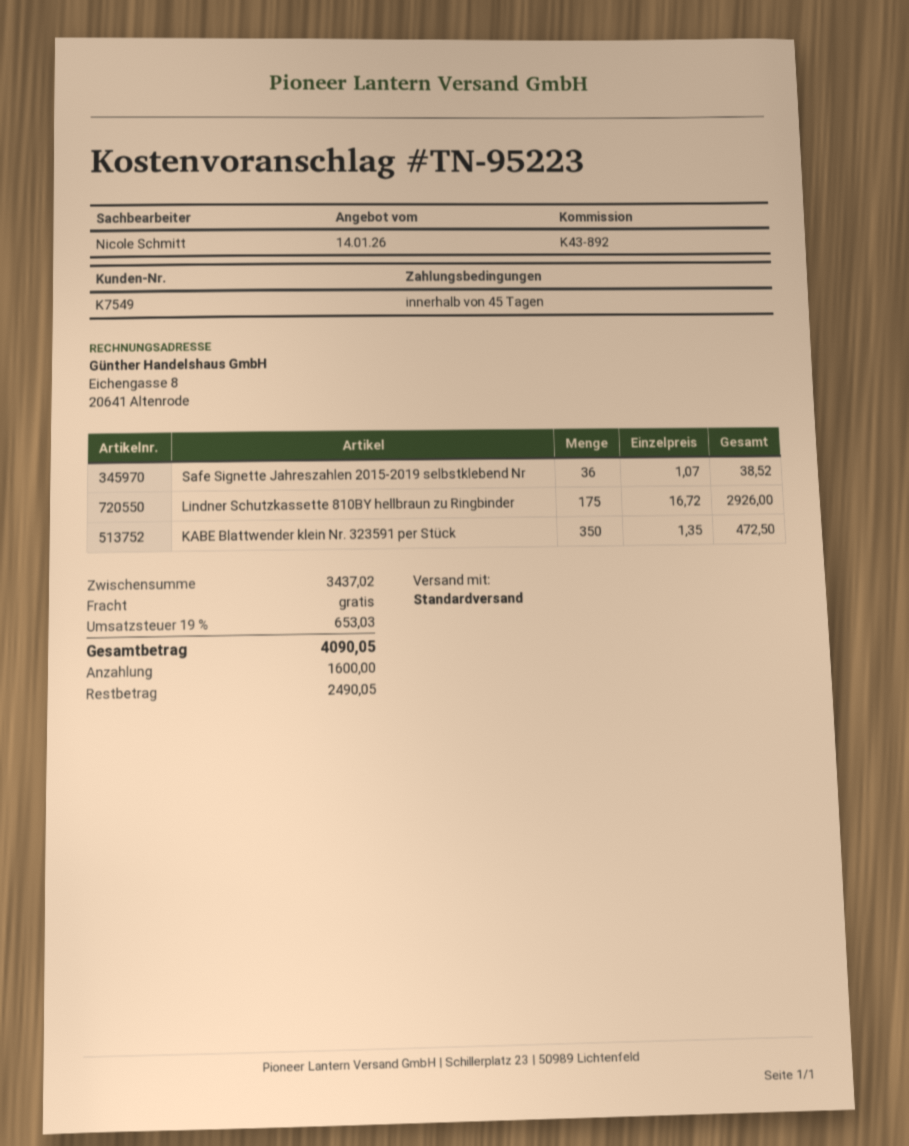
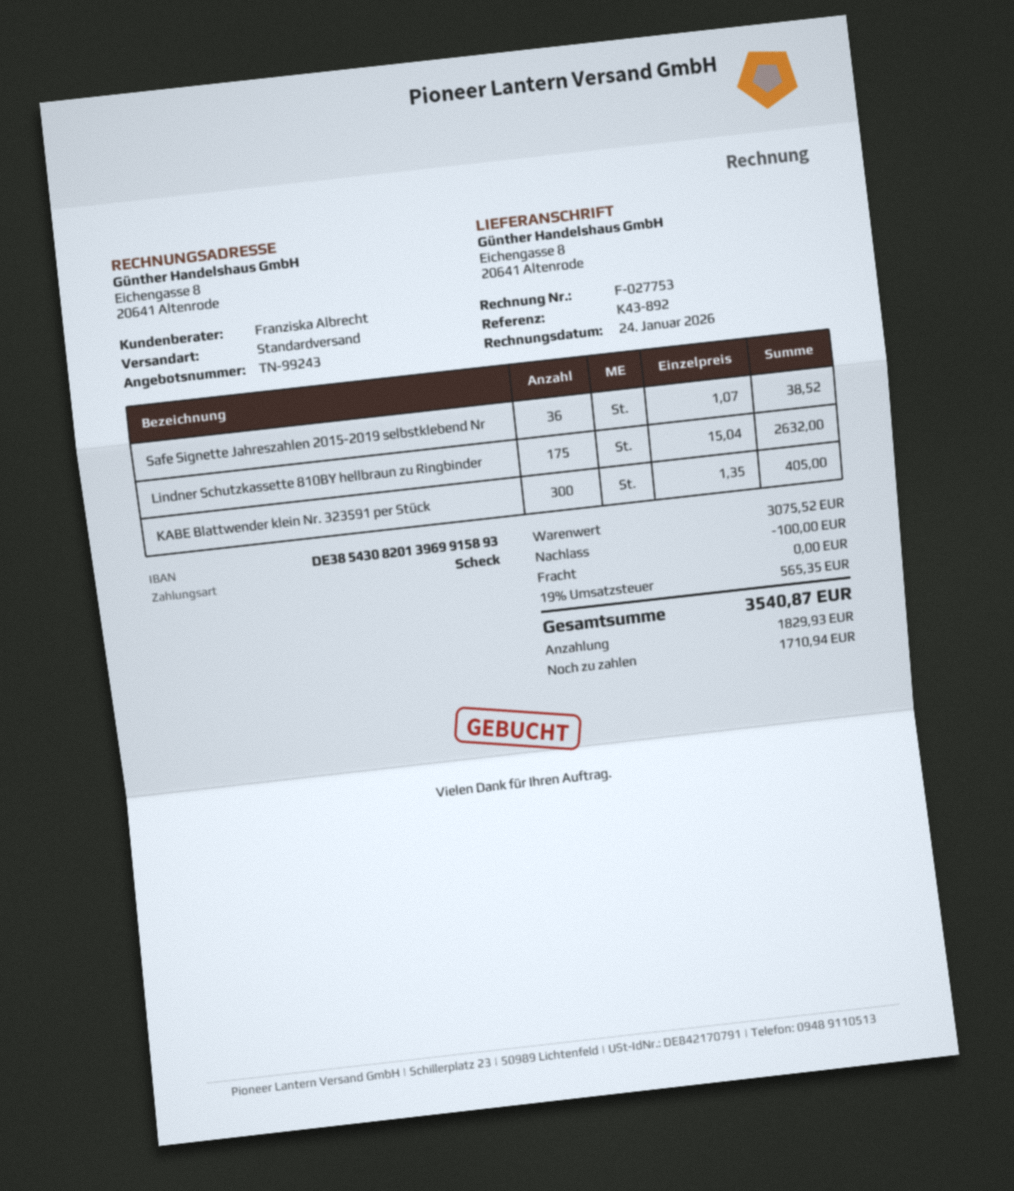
quote number: TN-95223 -> TN-99243
sales rep: Nicole Schmitt -> Franziska Albrecht
Lindner Schutzkassette 810BY hellbraun zu Ringbinder: 175 x 16.72 = 2926.00 -> 175 x 15.04 = 2632.00
KABE Blattwender klein Nr. 323591 per Stück: 350 x 1.35 = 472.50 -> 300 x 1.35 = 405.00
subtotal: 3437.02 -> 3075.52
discount: none -> 100.00
tax: 19% = 653.03 -> 19% = 565.35
total: 4090.05 -> 3540.87
deposit: 1600.00 -> 1829.93
balance: 2490.05 -> 1710.94

